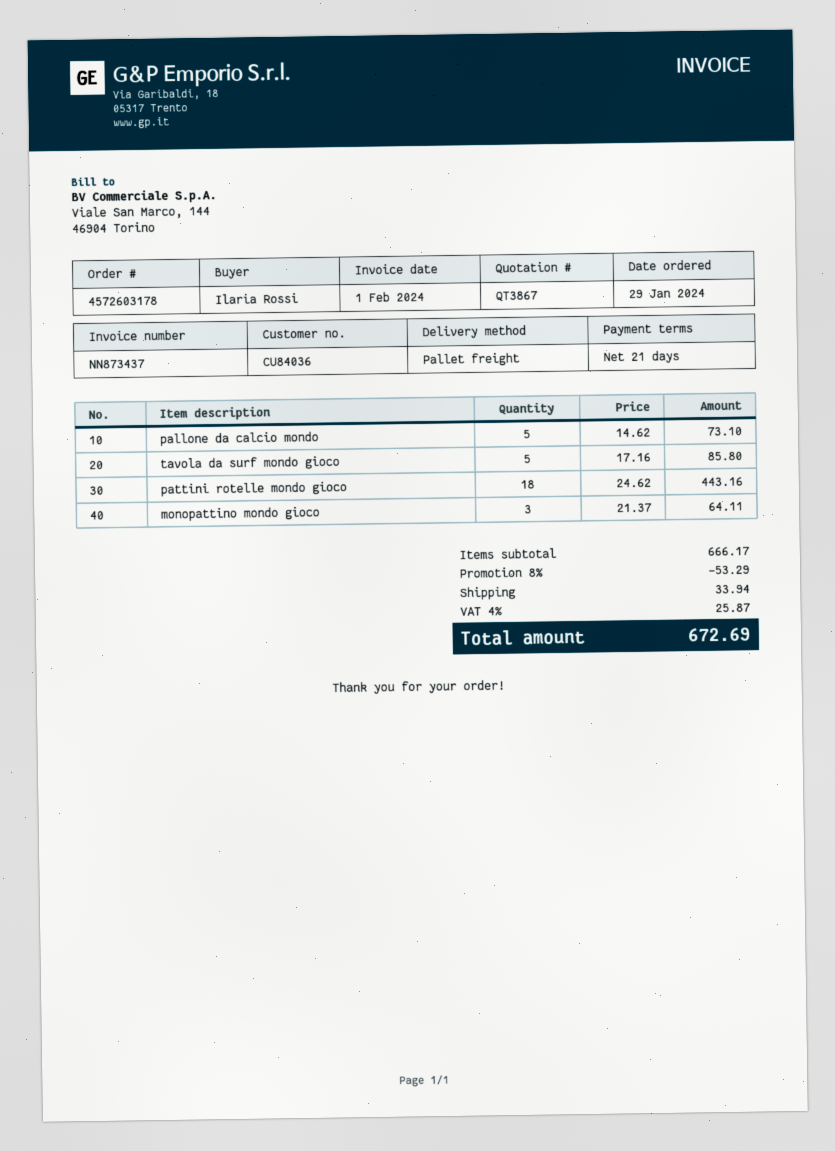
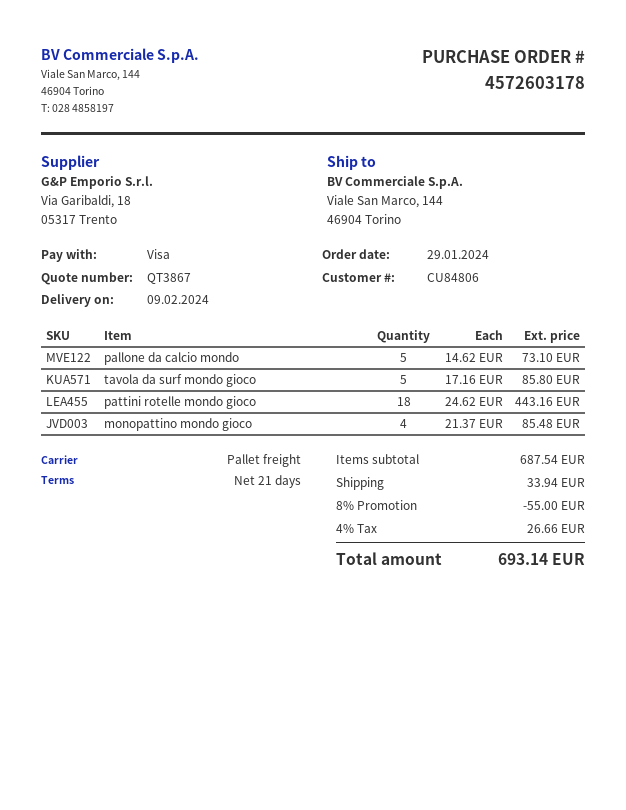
customer number: CU84036 -> CU84806
monopattino mondo gioco: 3 x 21.37 = 64.11 -> 4 x 21.37 = 85.48
subtotal: 666.17 -> 687.54
discount: 8% = 53.29 -> 8% = 55.00
tax: 4% = 25.87 -> 4% = 26.66
total: 672.69 -> 693.14

